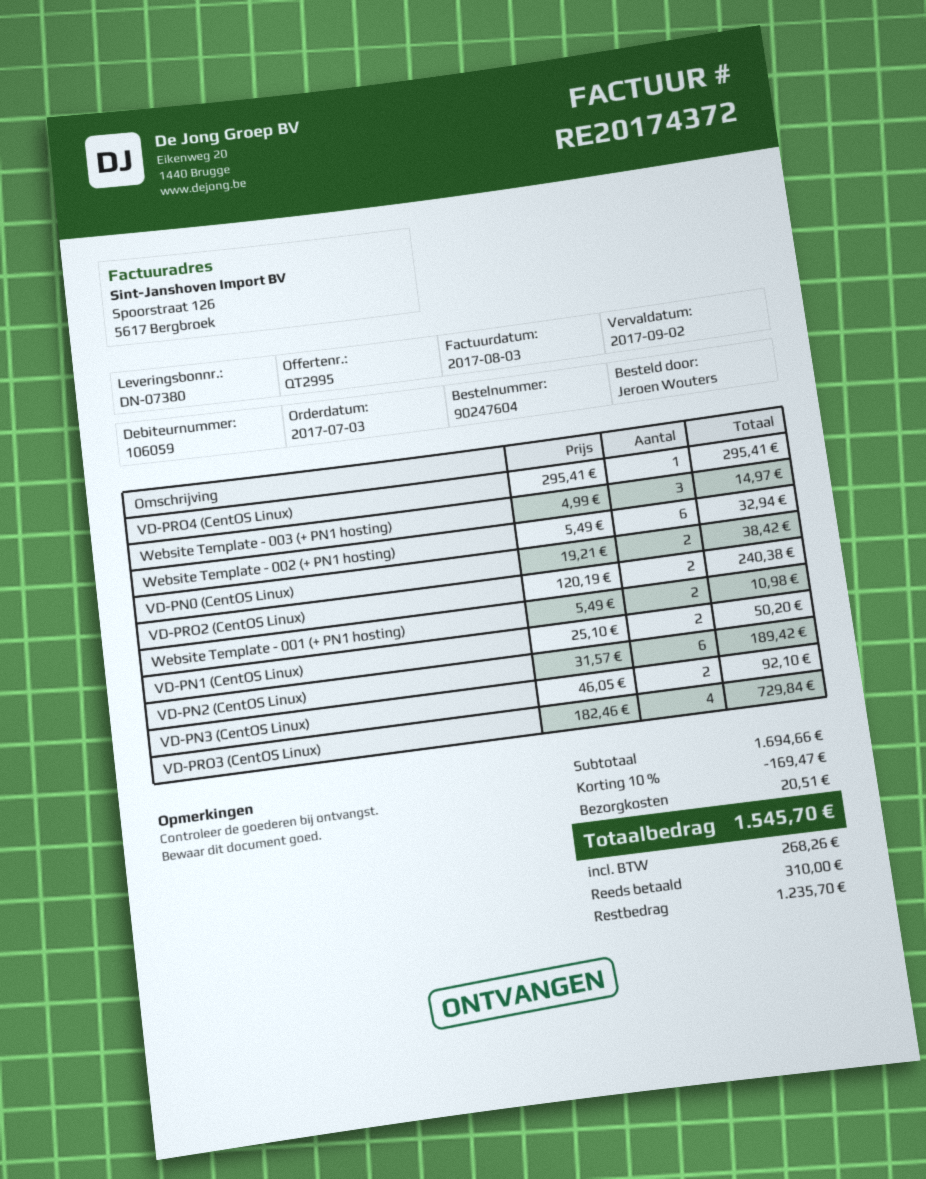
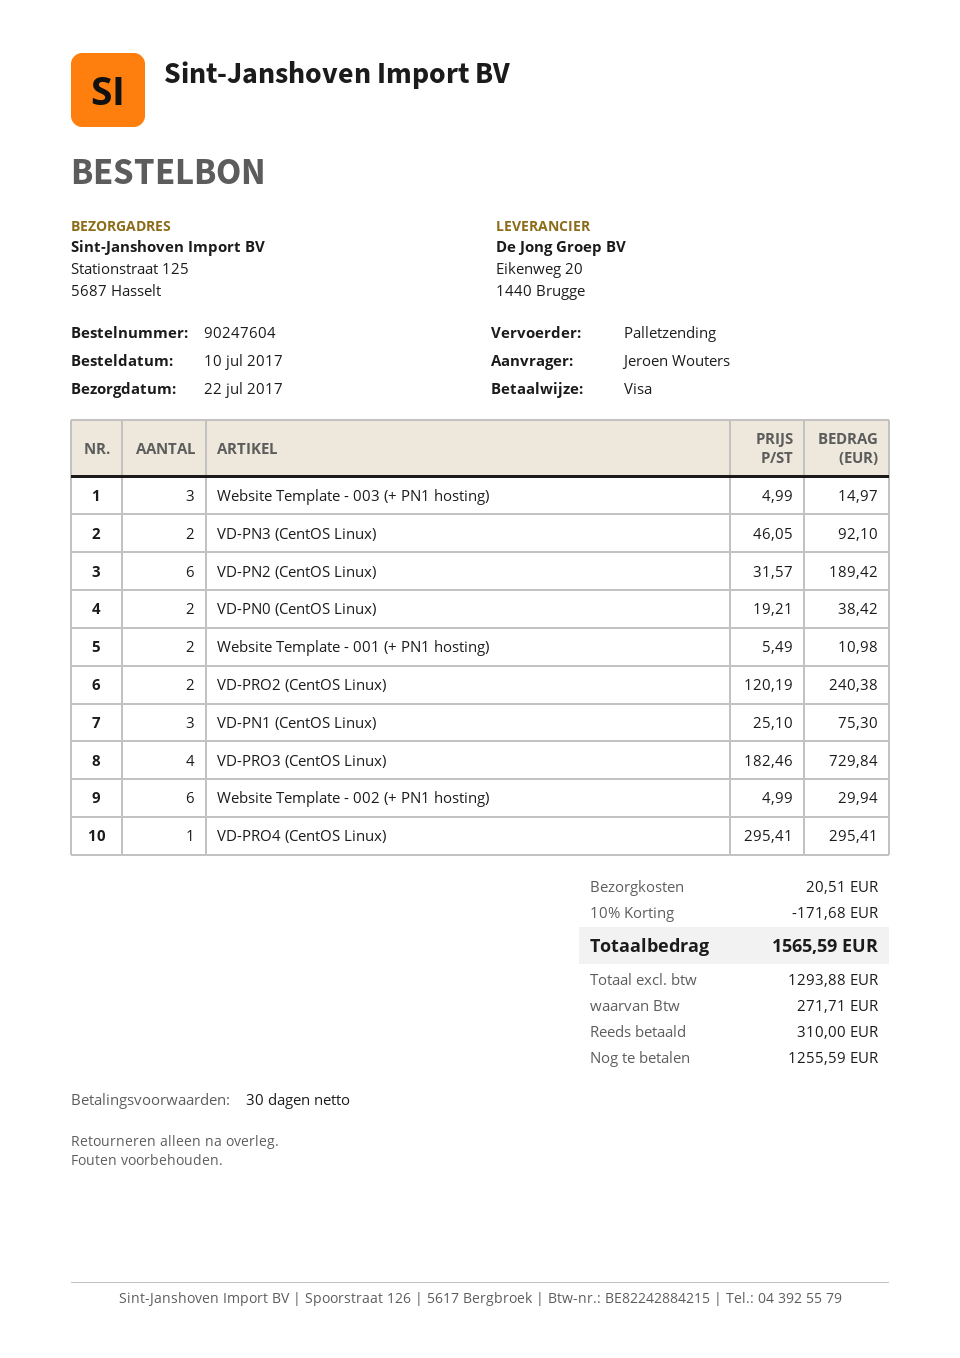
order date: 2017-07-03 -> 2017-07-10
Website Template - 002 (+ PN1 hosting): 6 x 5.49 = 32.94 -> 6 x 4.99 = 29.94
VD-PN1 (CentOS Linux): 2 x 25.10 = 50.20 -> 3 x 25.10 = 75.30
discount: 10% = 169.47 -> 10% = 171.68
tax: 268.26 -> 271.71
total: 1545.70 -> 1565.59
balance: 1235.70 -> 1255.59

